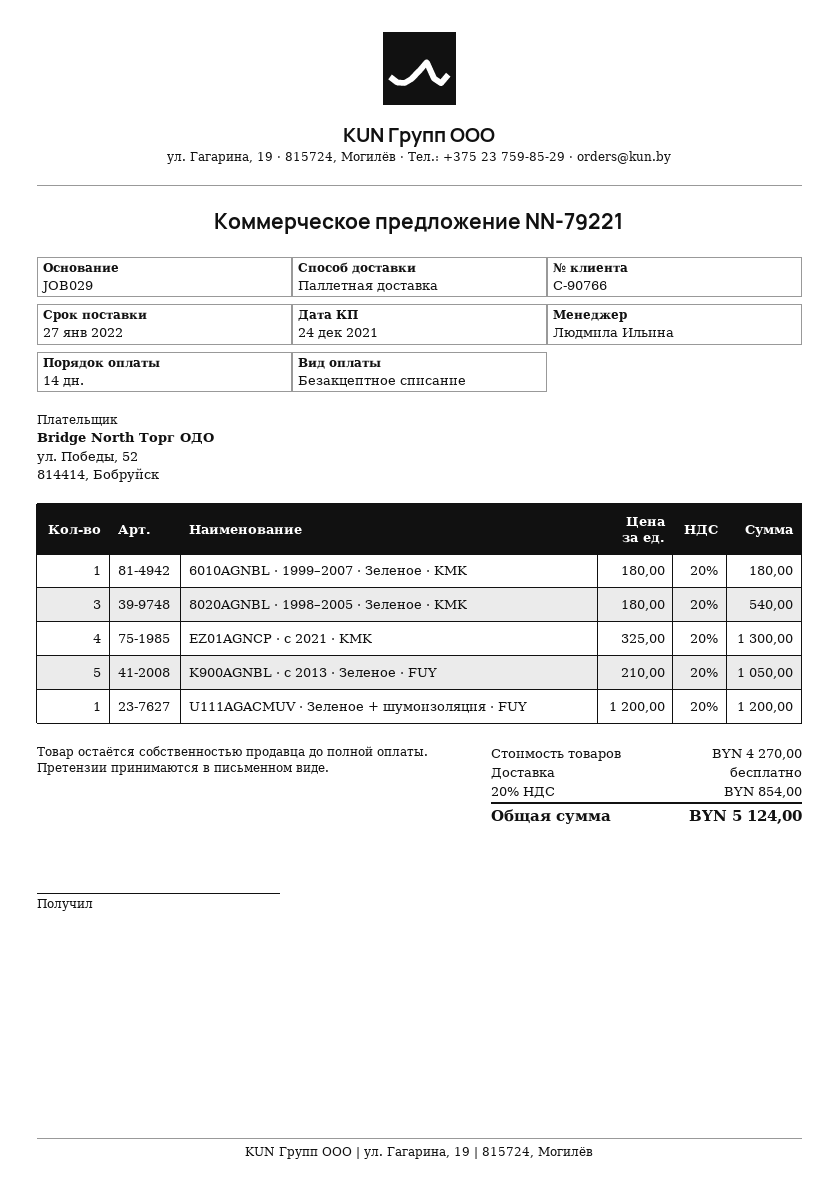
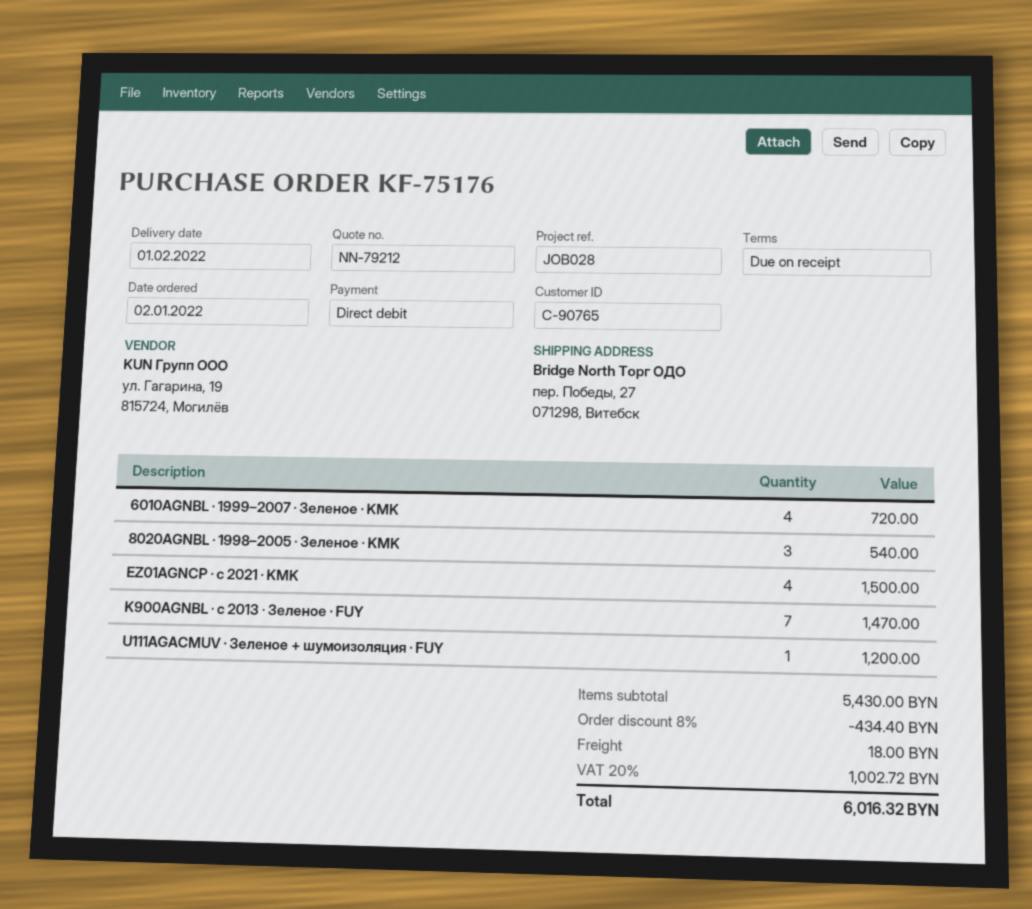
quote number: NN-79221 -> NN-79212
delivery date: 2022-01-27 -> 2022-02-01
payment terms: 14 days -> on receipt
customer number: C-90766 -> C-90765
reference: JOB029 -> JOB028
6010AGNBL · 1999–2007 · Зеленое · KMK: 1 for 180.00 -> 4 for 720.00
EZ01AGNCP · с 2021 · KMK: 4 for 1300.00 -> 4 for 1500.00
K900AGNBL · с 2013 · Зеленое · FUY: 5 for 1050.00 -> 7 for 1470.00
subtotal: 4270.00 -> 5430.00
discount: none -> 8% = 434.40
shipping: 0.00 -> 18.00
tax: 20% = 854.00 -> 20% = 1002.72
total: 5124.00 -> 6016.32

